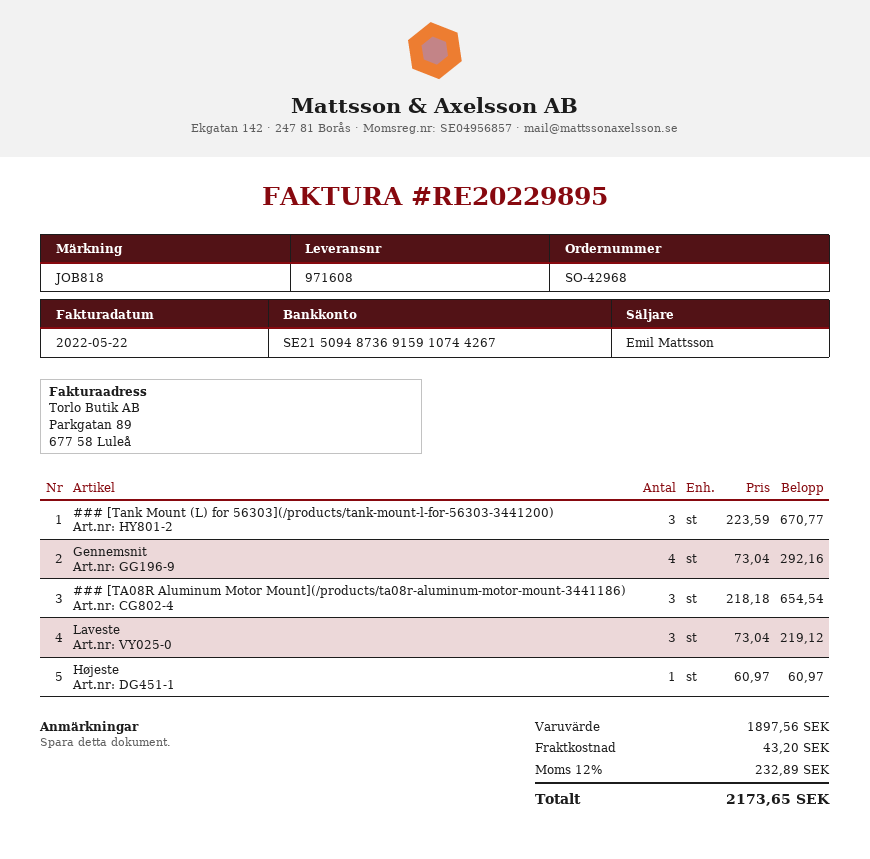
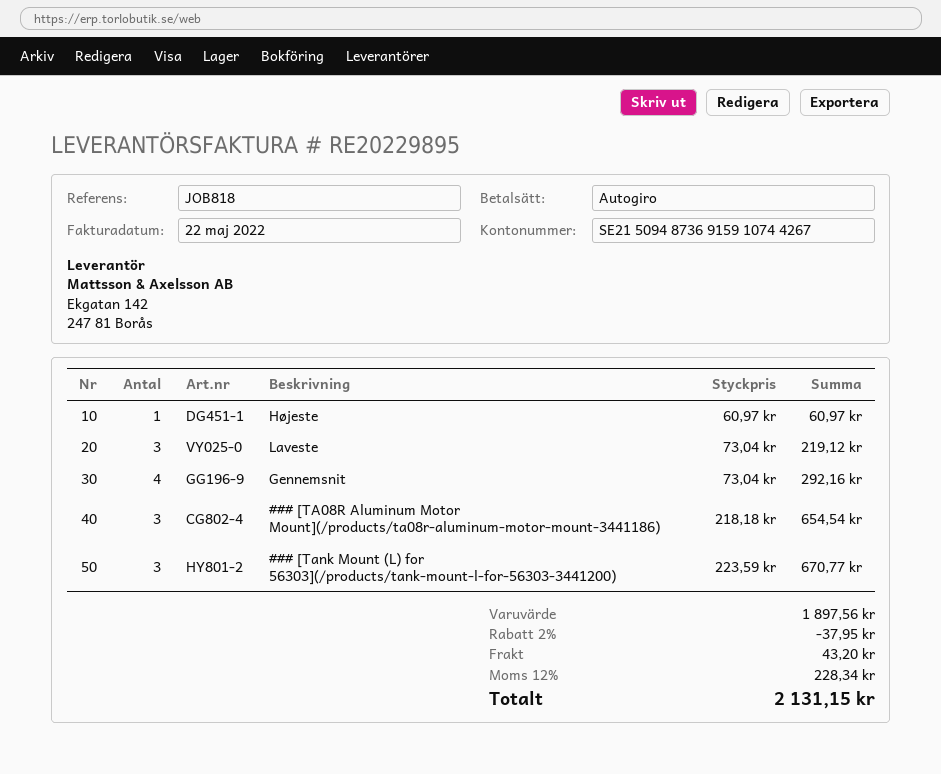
discount: none -> 2% = 37.95
tax: 12% = 232.89 -> 12% = 228.34
total: 2173.65 -> 2131.15

